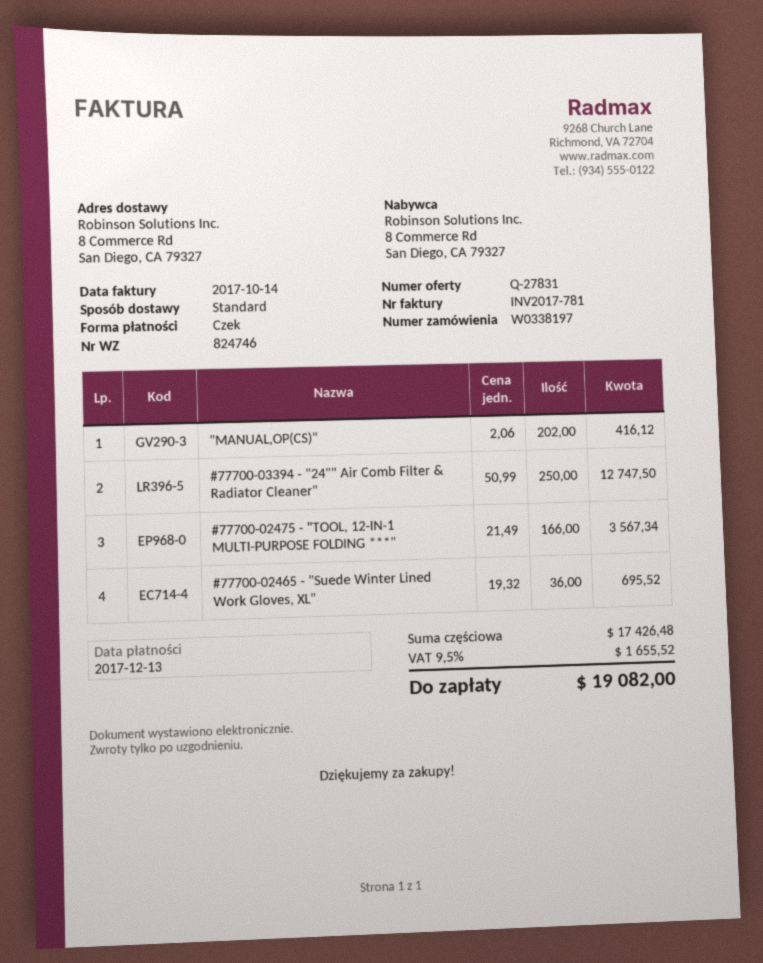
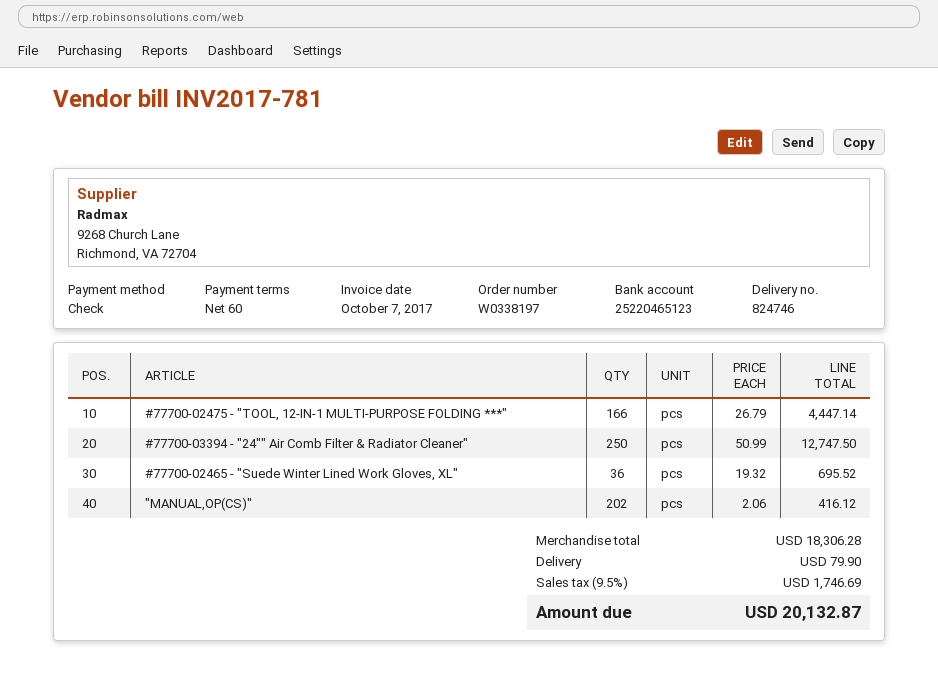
invoice date: 2017-10-14 -> 2017-10-07
#77700-02475 - "TOOL, 12-IN-1 MULTI-PURPOSE FOLDING ***": 166 x 21.49 = 3567.34 -> 166 x 26.79 = 4447.14
subtotal: 17426.48 -> 18306.28
shipping: none -> 79.90
tax: 9.5% = 1655.52 -> 9.5% = 1746.69
total: 19082.00 -> 20132.87

